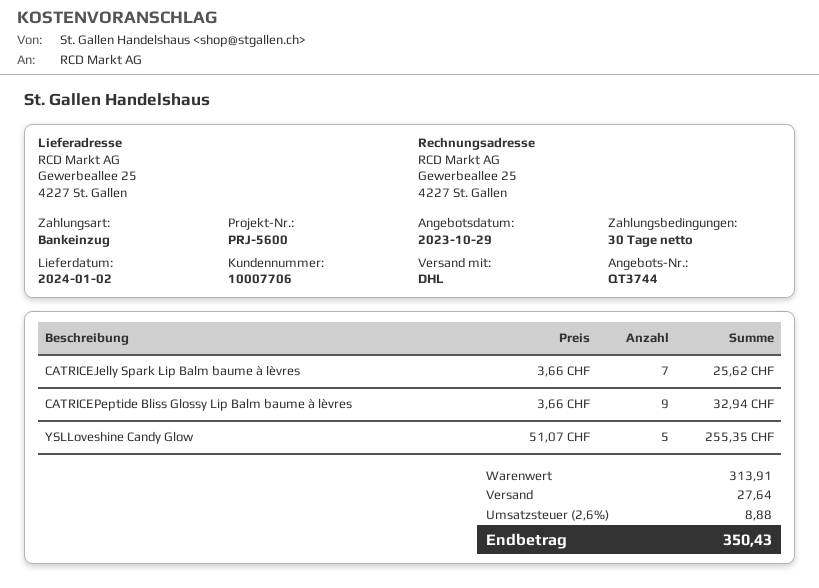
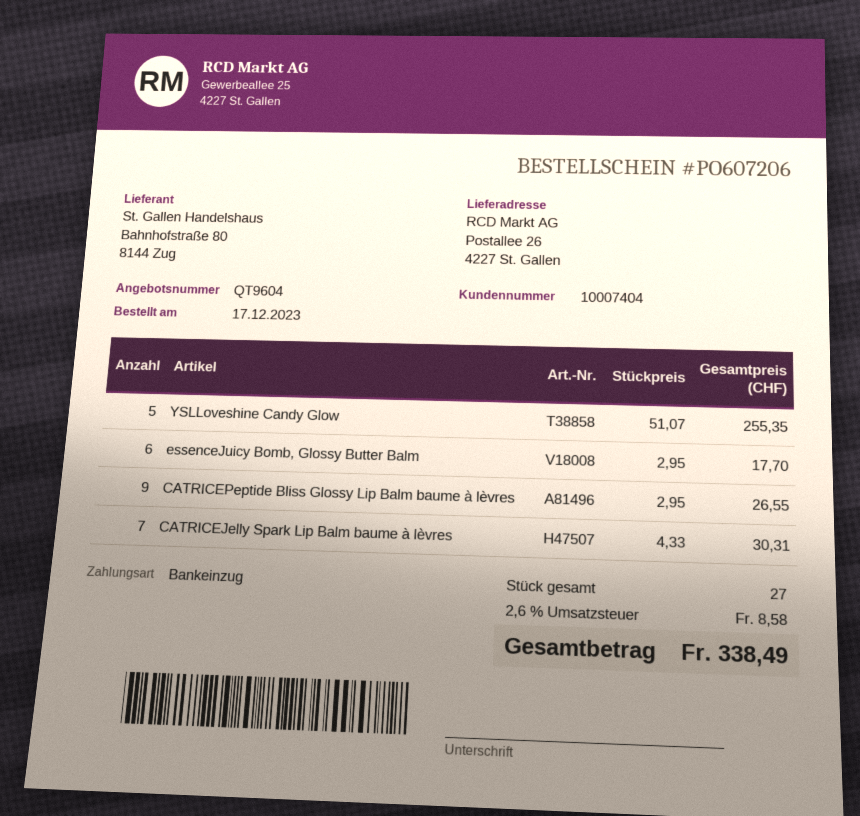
quote number: QT3744 -> QT9604
customer number: 10007706 -> 10007404
ship to: Gewerbeallee 25, 4227 St. Gallen -> Postallee 26, 4227 St. Gallen
CATRICEJelly Spark Lip Balm baume à lèvres: 7 x 3.66 = 25.62 -> 7 x 4.33 = 30.31
CATRICEPeptide Bliss Glossy Lip Balm baume à lèvres: 9 x 3.66 = 32.94 -> 9 x 2.95 = 26.55
essenceJuicy Bomb, Glossy Butter Balm: none -> 6 x 2.95 = 17.70
shipping: 27.64 -> none
tax: 2.6% = 8.88 -> 2.6% = 8.58
total: 350.43 -> 338.49

